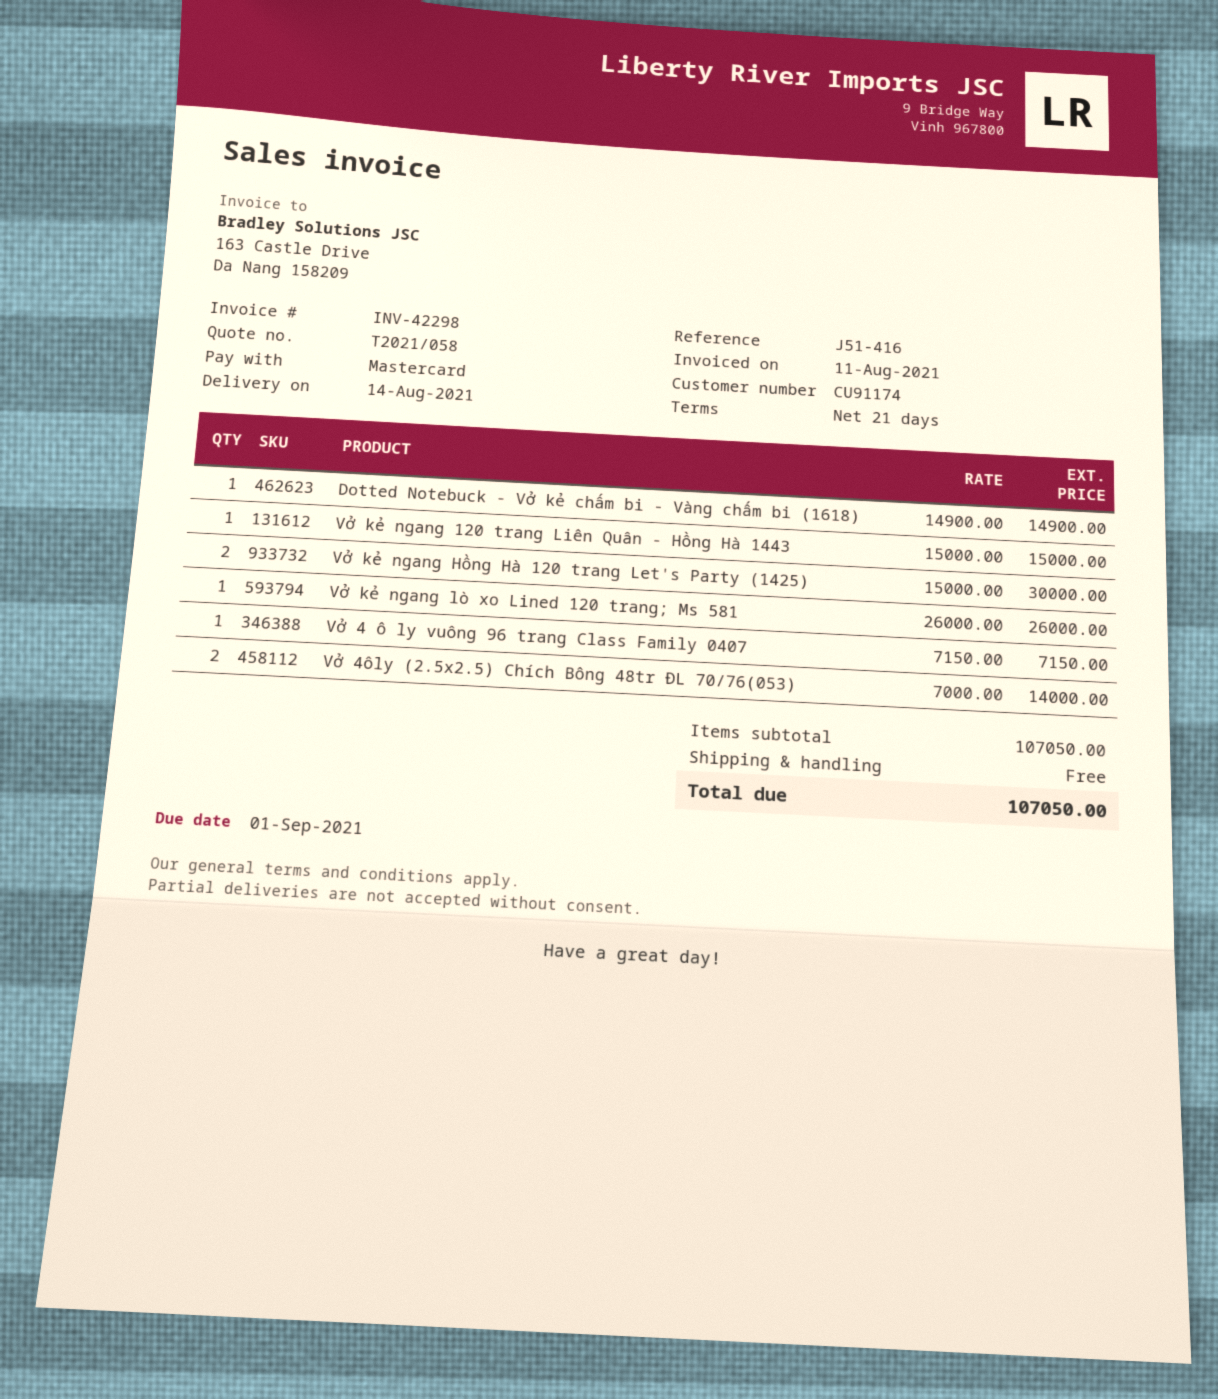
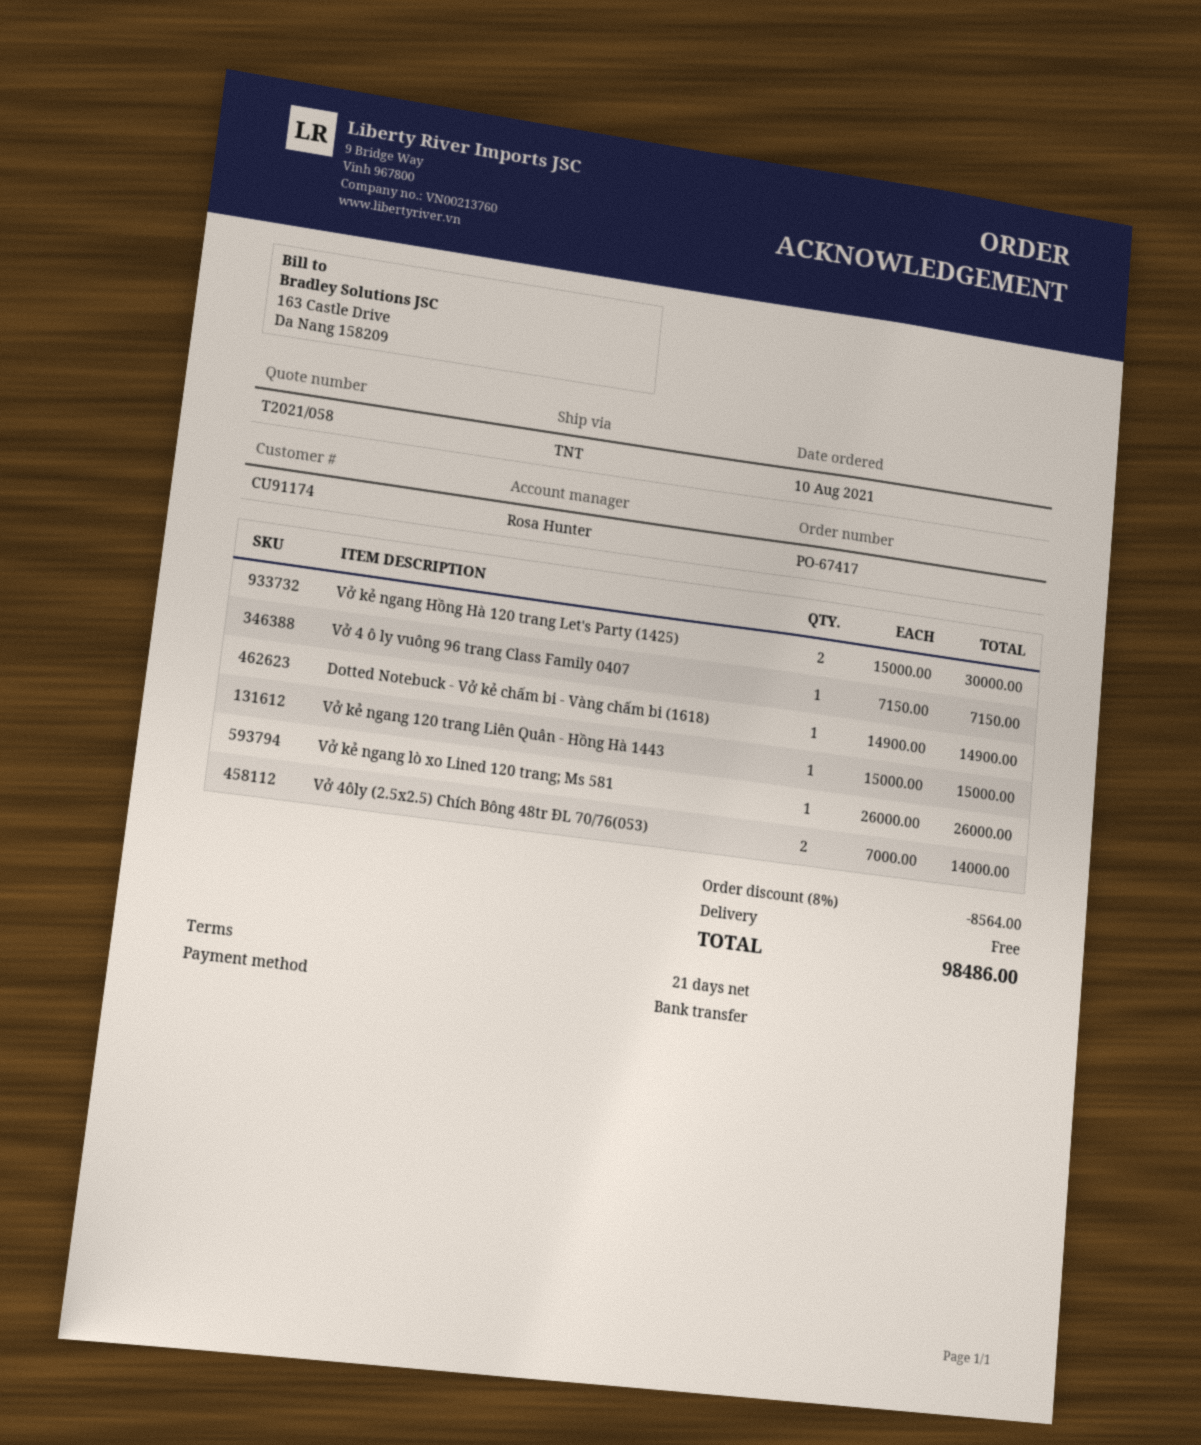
payment method: Mastercard -> bank transfer
discount: none -> 8% = 8564.00
total: 107050.00 -> 98486.00

